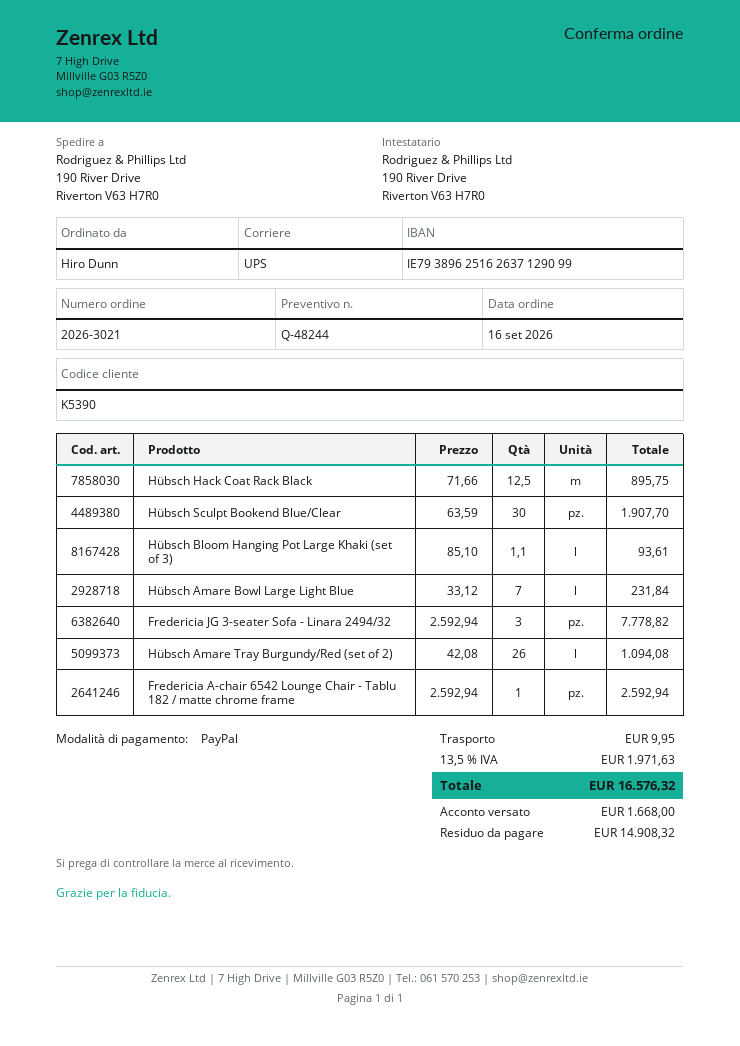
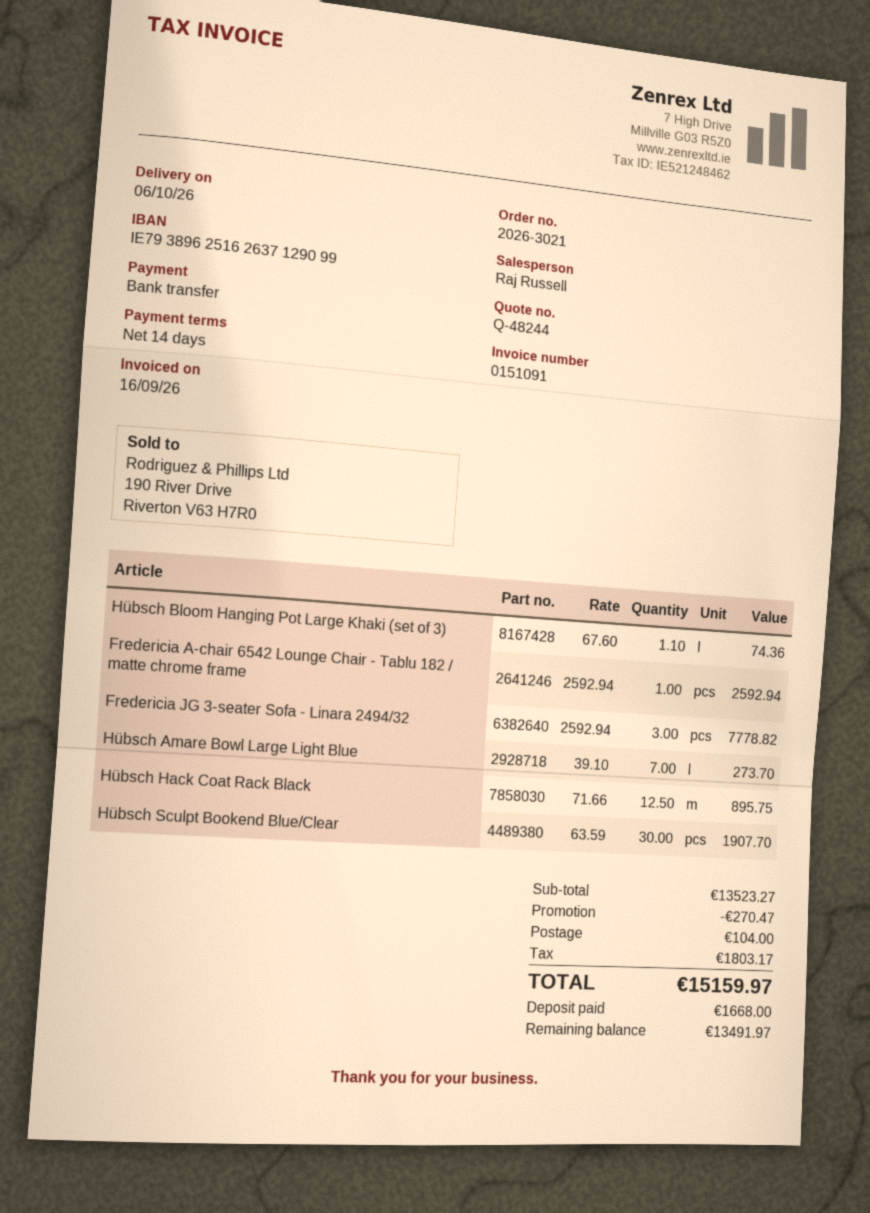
payment method: PayPal -> bank transfer
Hübsch Bloom Hanging Pot Large Khaki (set of 3): 1.1 x 85.10 = 93.61 -> 1.1 x 67.60 = 74.36
Hübsch Amare Bowl Large Light Blue: 7 x 33.12 = 231.84 -> 7 x 39.10 = 273.70
Hübsch Amare Tray Burgundy/Red (set of 2): 26 x 42.08 = 1094.08 -> none
discount: none -> 270.47
shipping: 9.95 -> 104.00
tax: 1971.63 -> 1803.17
total: 16576.32 -> 15159.97
balance: 14908.32 -> 13491.97

